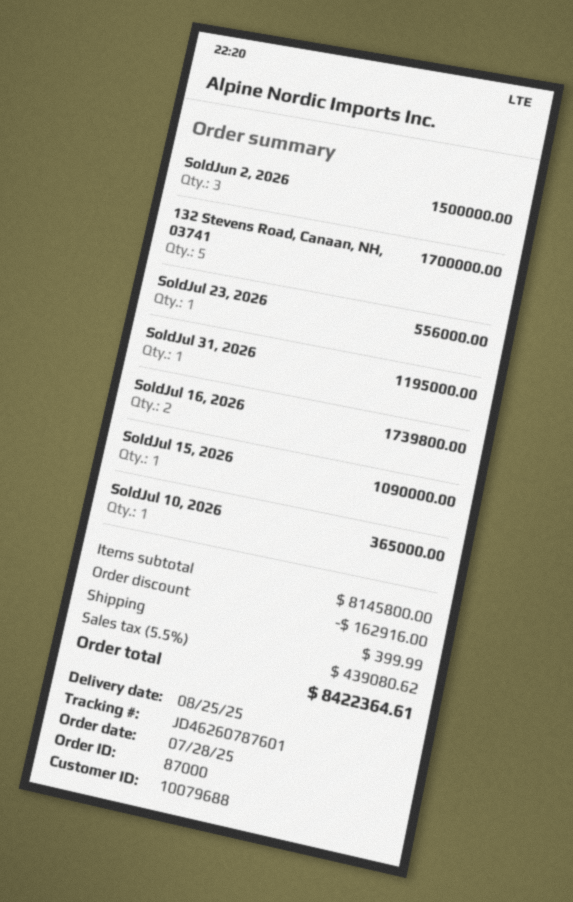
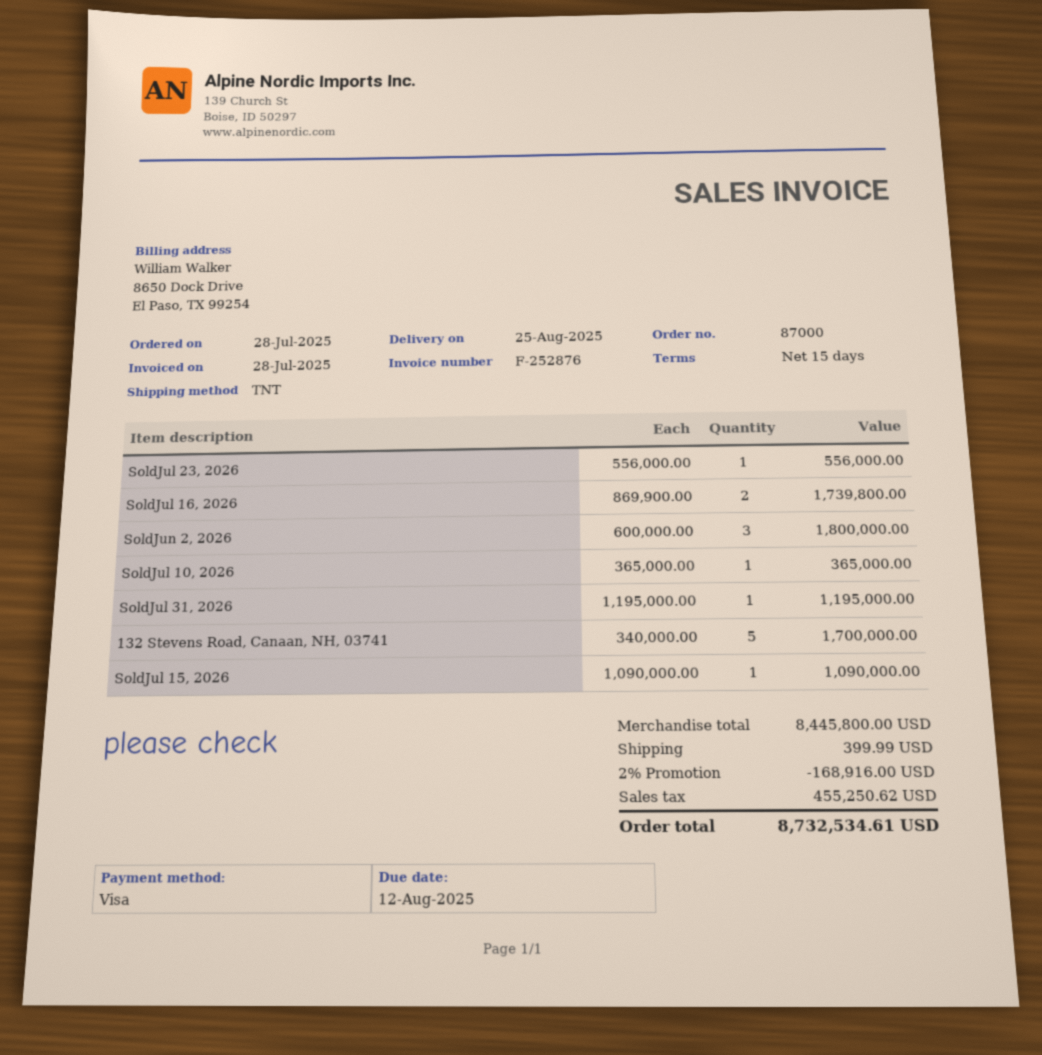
SoldJun 2, 2026: 3 for 1500000.00 -> 3 for 1800000.00
subtotal: 8145800.00 -> 8445800.00
discount: 162916.00 -> 168916.00
tax: 439080.62 -> 455250.62
total: 8422364.61 -> 8732534.61

